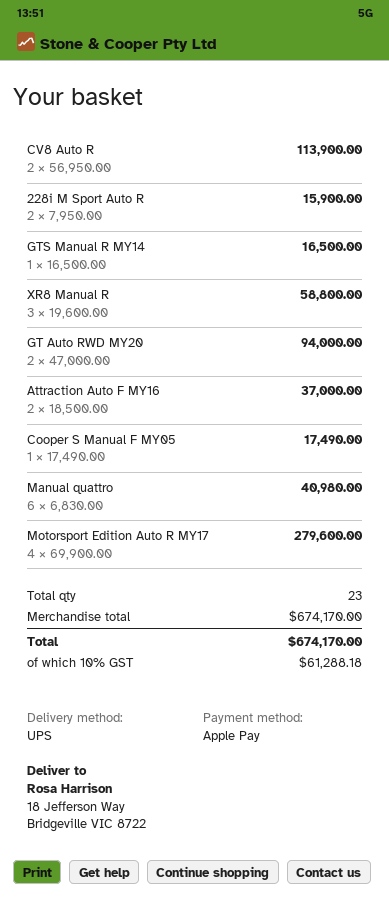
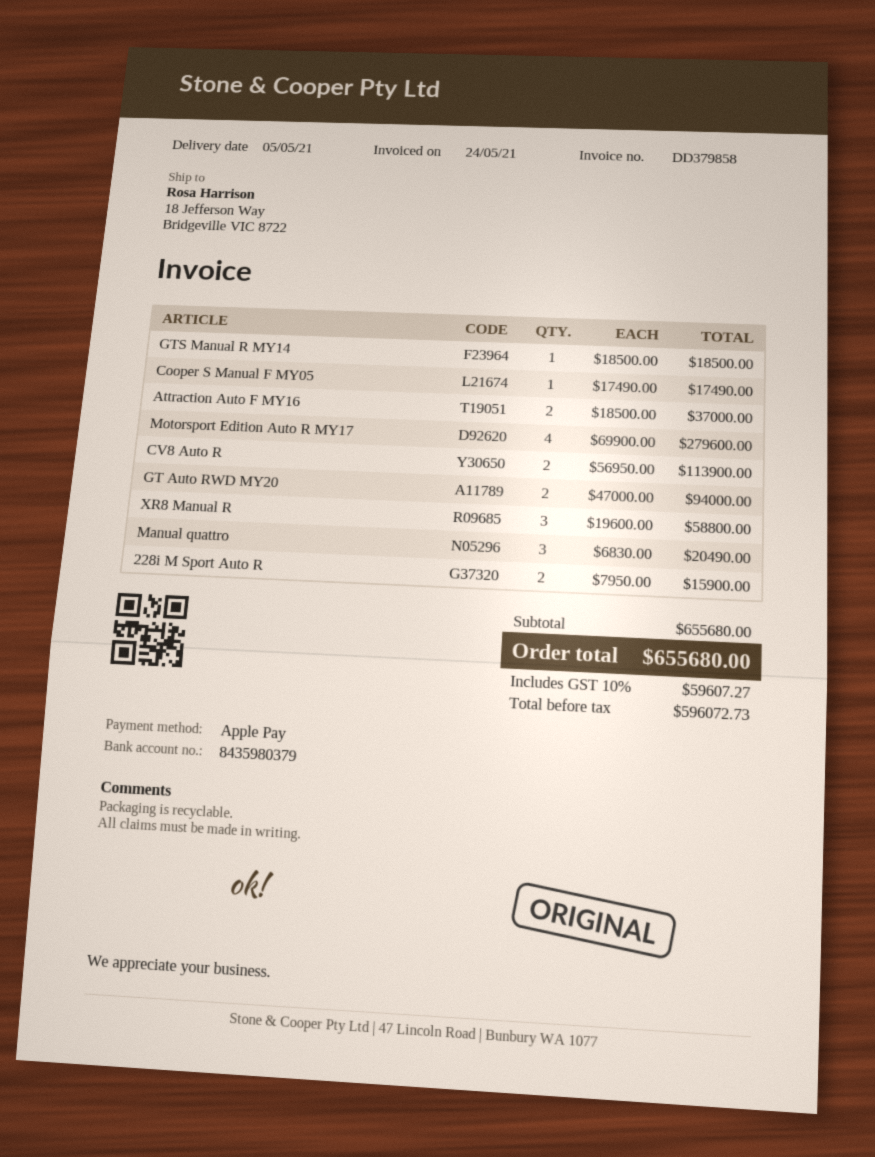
GTS Manual R MY14: 1 x 16500.00 = 16500.00 -> 1 x 18500.00 = 18500.00
Manual quattro: 6 x 6830.00 = 40980.00 -> 3 x 6830.00 = 20490.00
subtotal: 674170.00 -> 655680.00
tax: 10% = 61288.18 -> 10% = 59607.27
total: 674170.00 -> 655680.00

